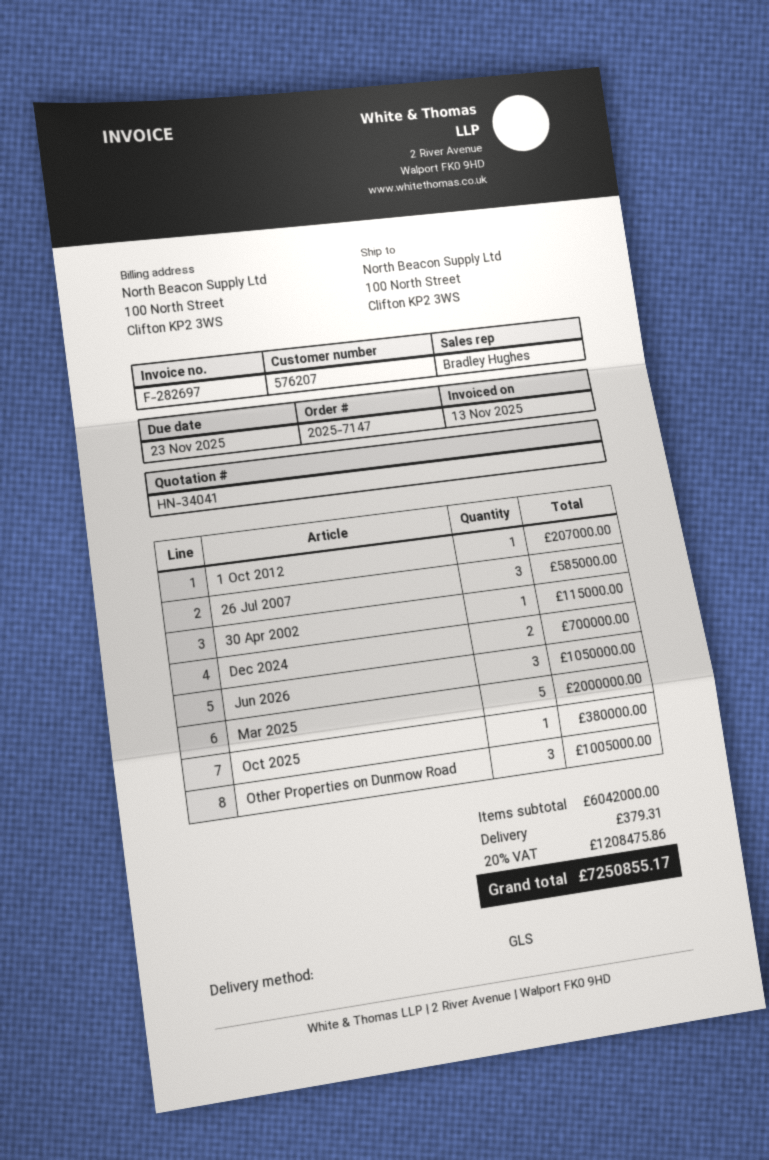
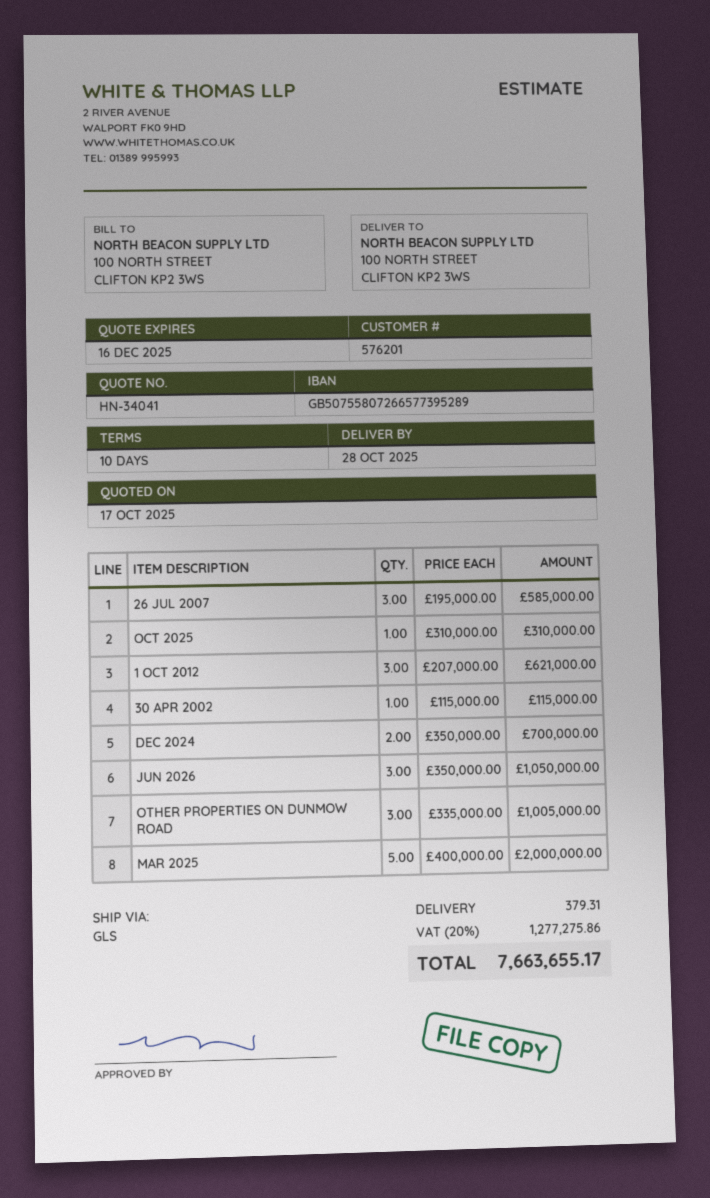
customer number: 576207 -> 576201
1 Oct 2012: 1 for 207000.00 -> 3 for 621000.00
Oct 2025: 1 for 380000.00 -> 1 for 310000.00
tax: 20% = 1208475.86 -> 20% = 1277275.86
total: 7250855.17 -> 7663655.17

